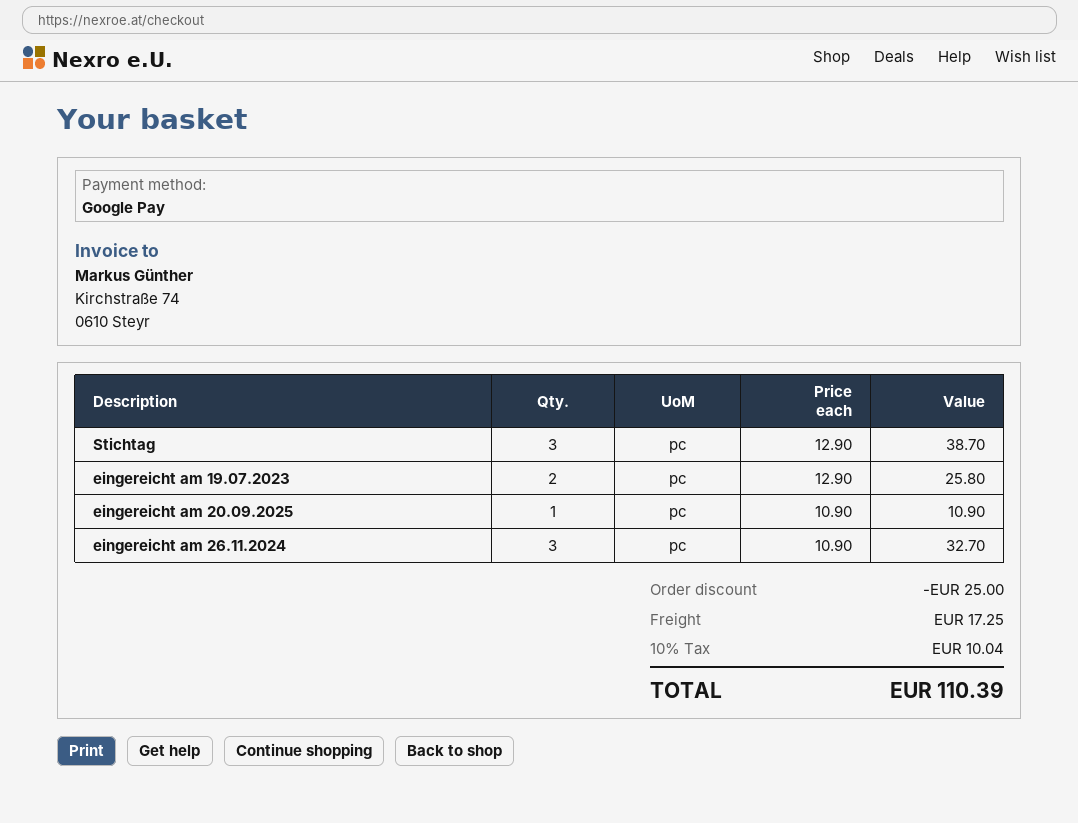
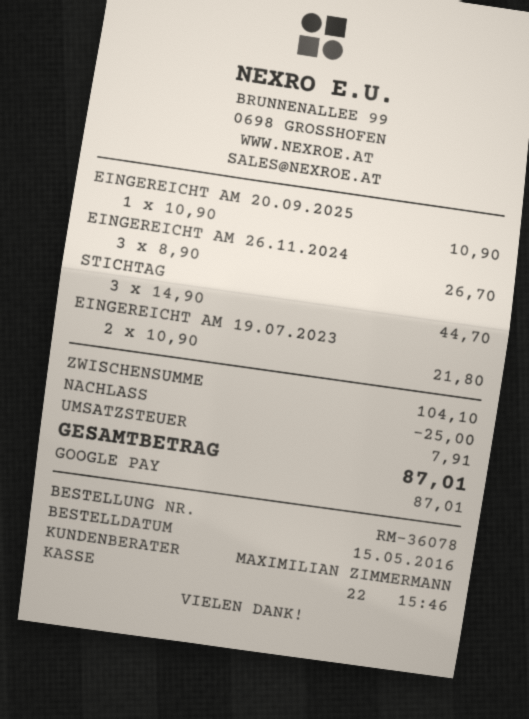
Stichtag: 3 x 12.90 = 38.70 -> 3 x 14.90 = 44.70
eingereicht am 19.07.2023: 2 x 12.90 = 25.80 -> 2 x 10.90 = 21.80
eingereicht am 26.11.2024: 3 x 10.90 = 32.70 -> 3 x 8.90 = 26.70
shipping: 17.25 -> none
tax: 10.04 -> 7.91
total: 110.39 -> 87.01

